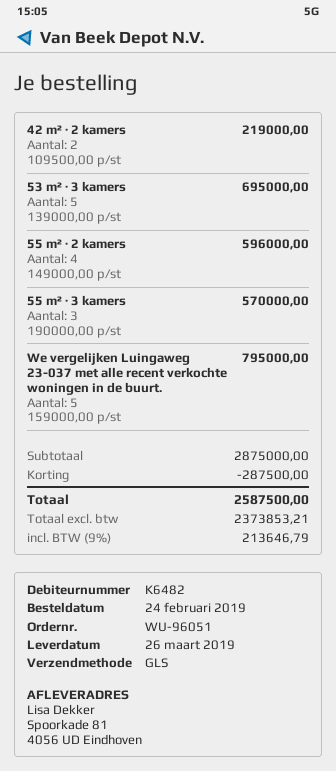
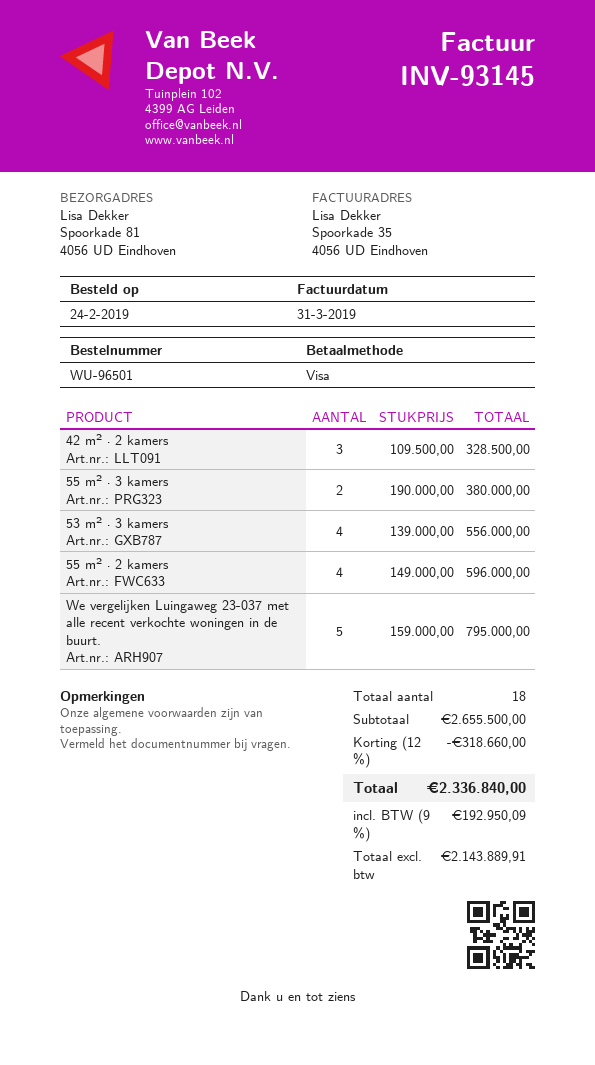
order number: WU-96051 -> WU-96501
42 m² · 2 kamers: 2 x 109500.00 = 219000.00 -> 3 x 109500.00 = 328500.00
53 m² · 3 kamers: 5 x 139000.00 = 695000.00 -> 4 x 139000.00 = 556000.00
55 m² · 3 kamers: 3 x 190000.00 = 570000.00 -> 2 x 190000.00 = 380000.00
subtotal: 2875000.00 -> 2655500.00
discount: 287500.00 -> 318660.00
net: 2373853.21 -> 2143889.91
tax: 9% = 213646.79 -> 9% = 192950.09
total: 2587500.00 -> 2336840.00

